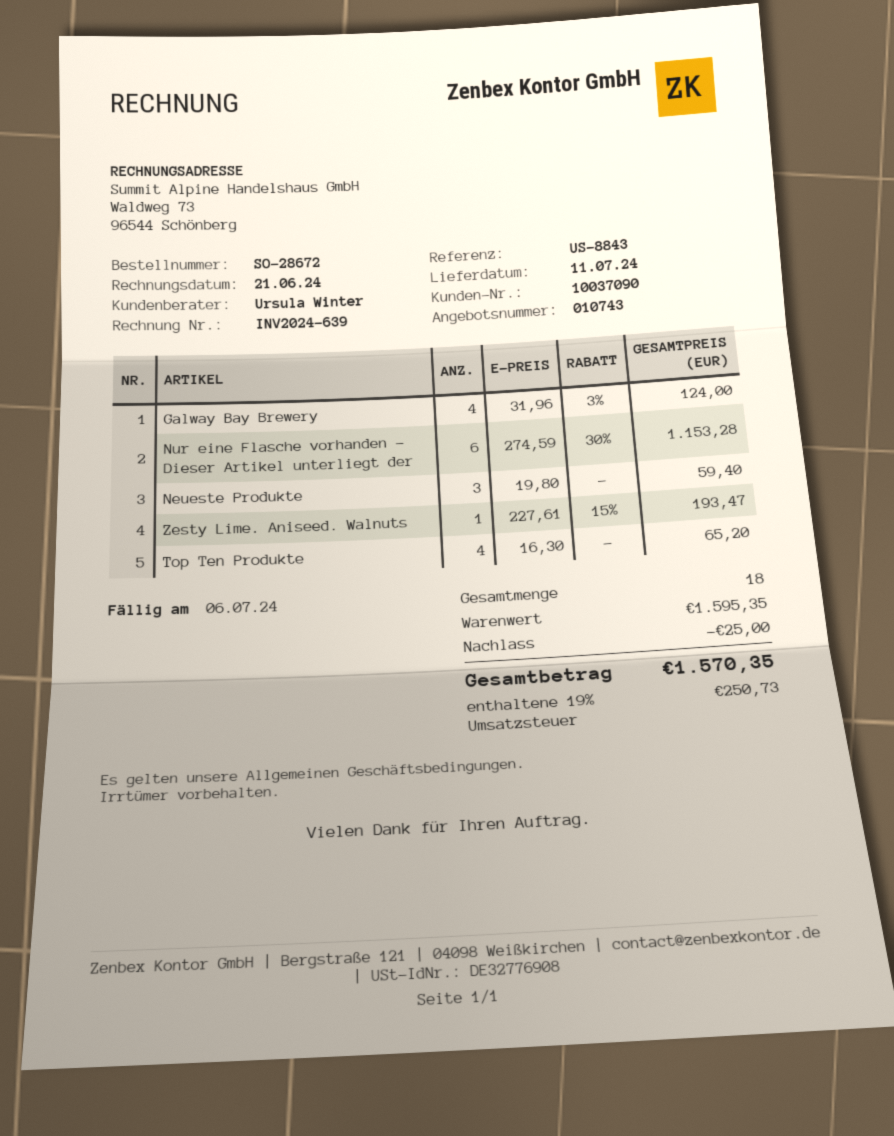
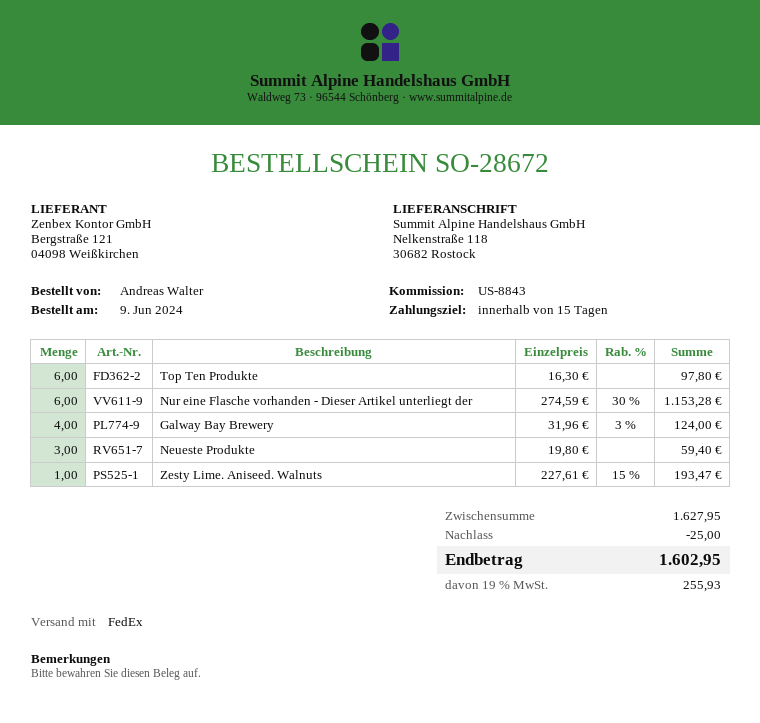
Top Ten Produkte: 4 x 16.30 = 65.20 -> 6 x 16.30 = 97.80
subtotal: 1595.35 -> 1627.95
tax: 19% = 250.73 -> 19% = 255.93
total: 1570.35 -> 1602.95

